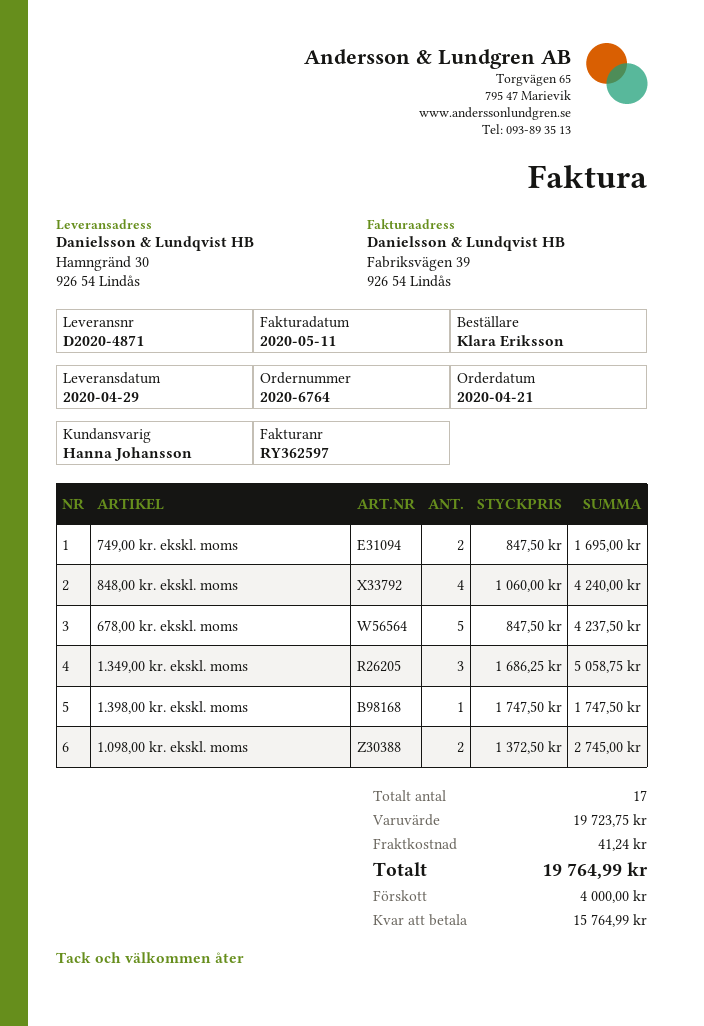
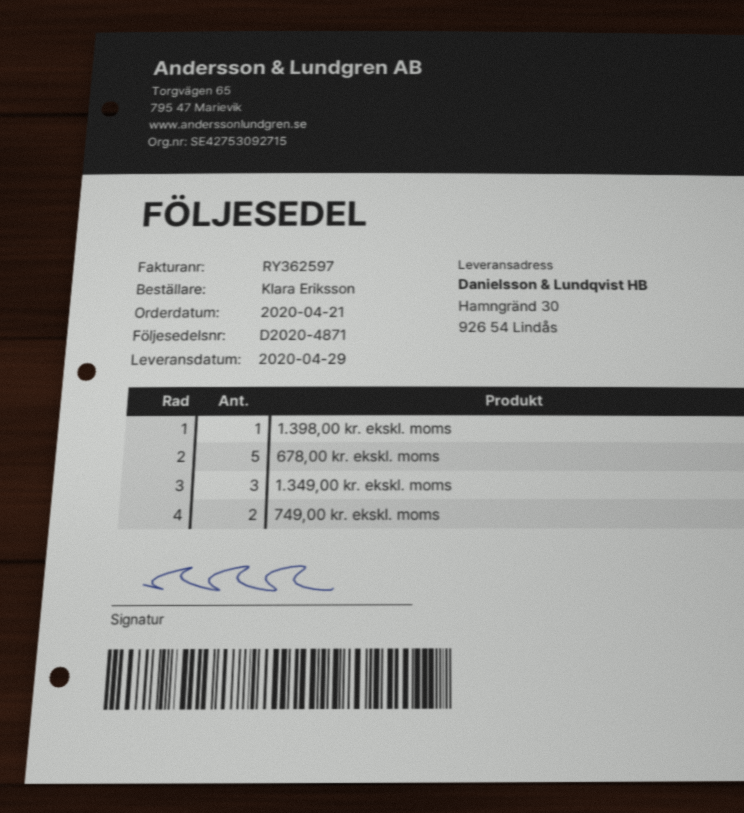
848,00 kr. ekskl. moms: 4 -> none
1.098,00 kr. ekskl. moms: 2 -> none

